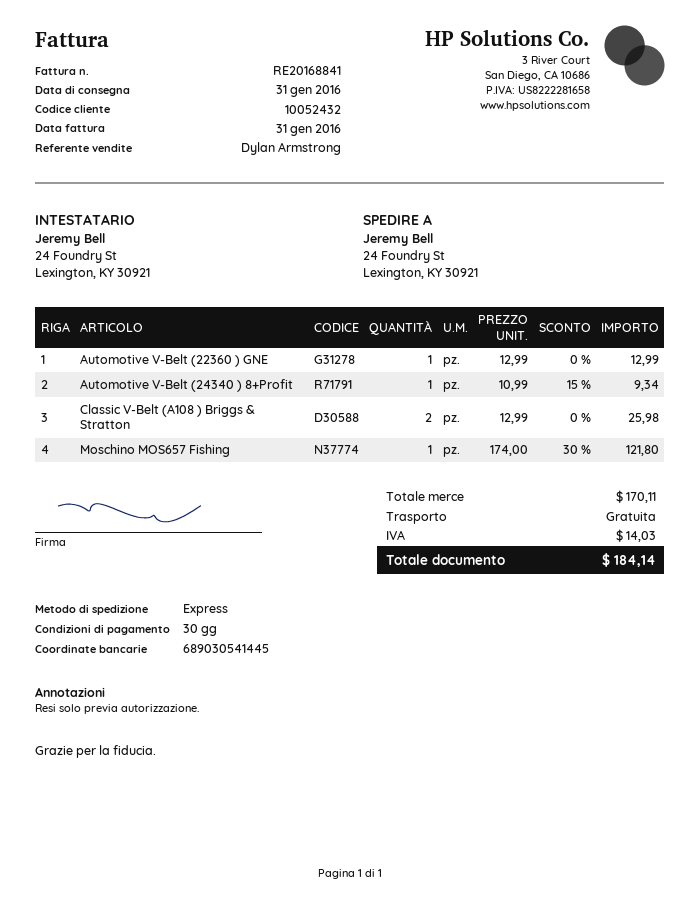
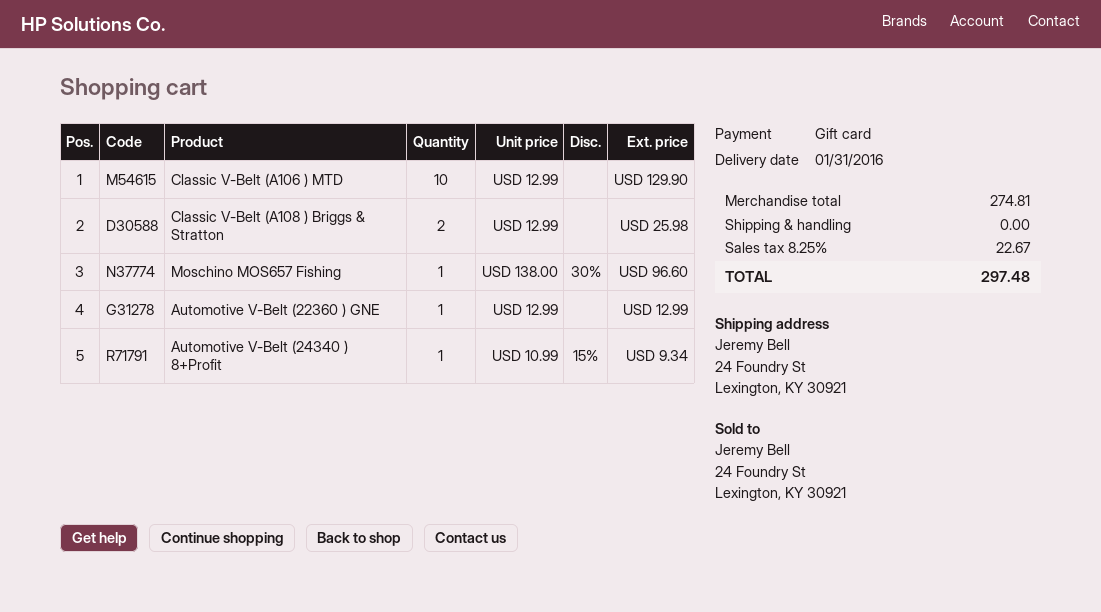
Moschino MOS657 Fishing: 1 x 174.00 - 30% = 121.80 -> 1 x 138.00 - 30% = 96.60
Classic V-Belt (A106 ) MTD: none -> 10 x 12.99 = 129.90
subtotal: 170.11 -> 274.81
tax: 14.03 -> 22.67
total: 184.14 -> 297.48

